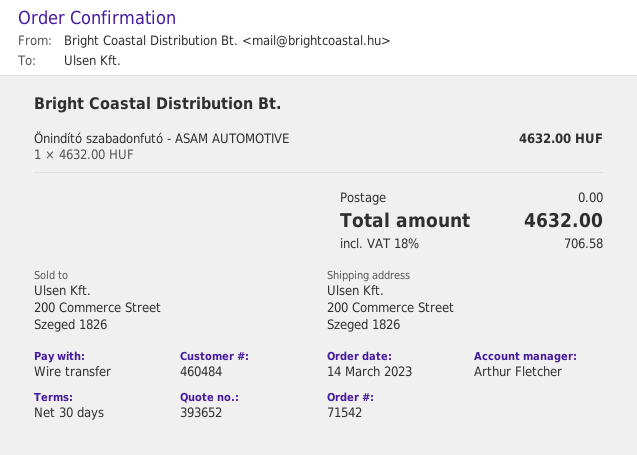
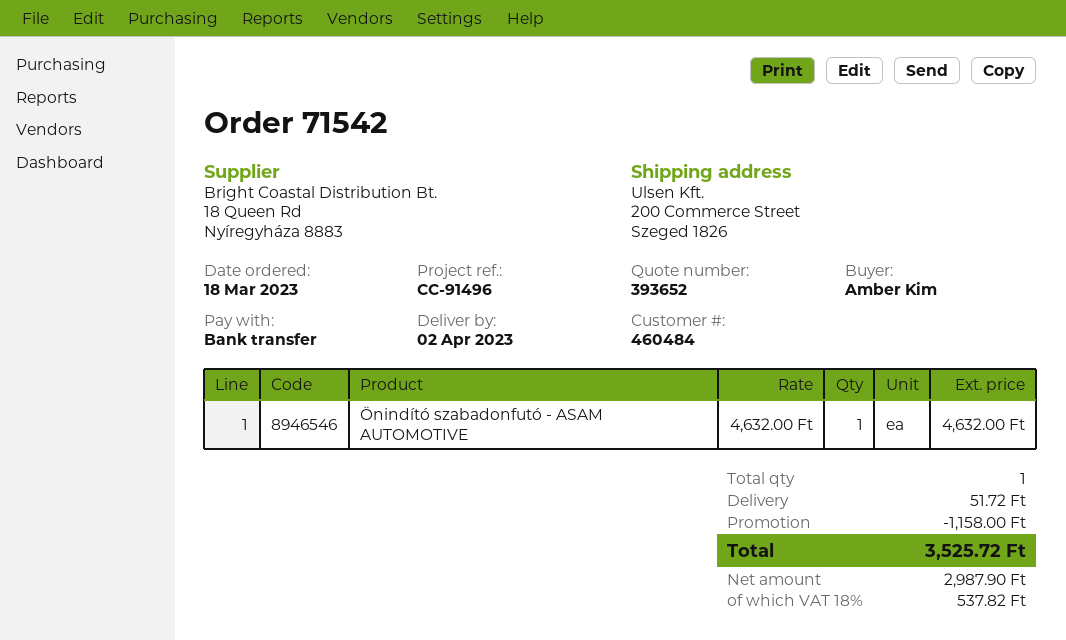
order date: 2023-03-14 -> 2023-03-18
discount: none -> 1158.00
shipping: 0.00 -> 51.72
tax: 18% = 706.58 -> 18% = 537.82
total: 4632.00 -> 3525.72

